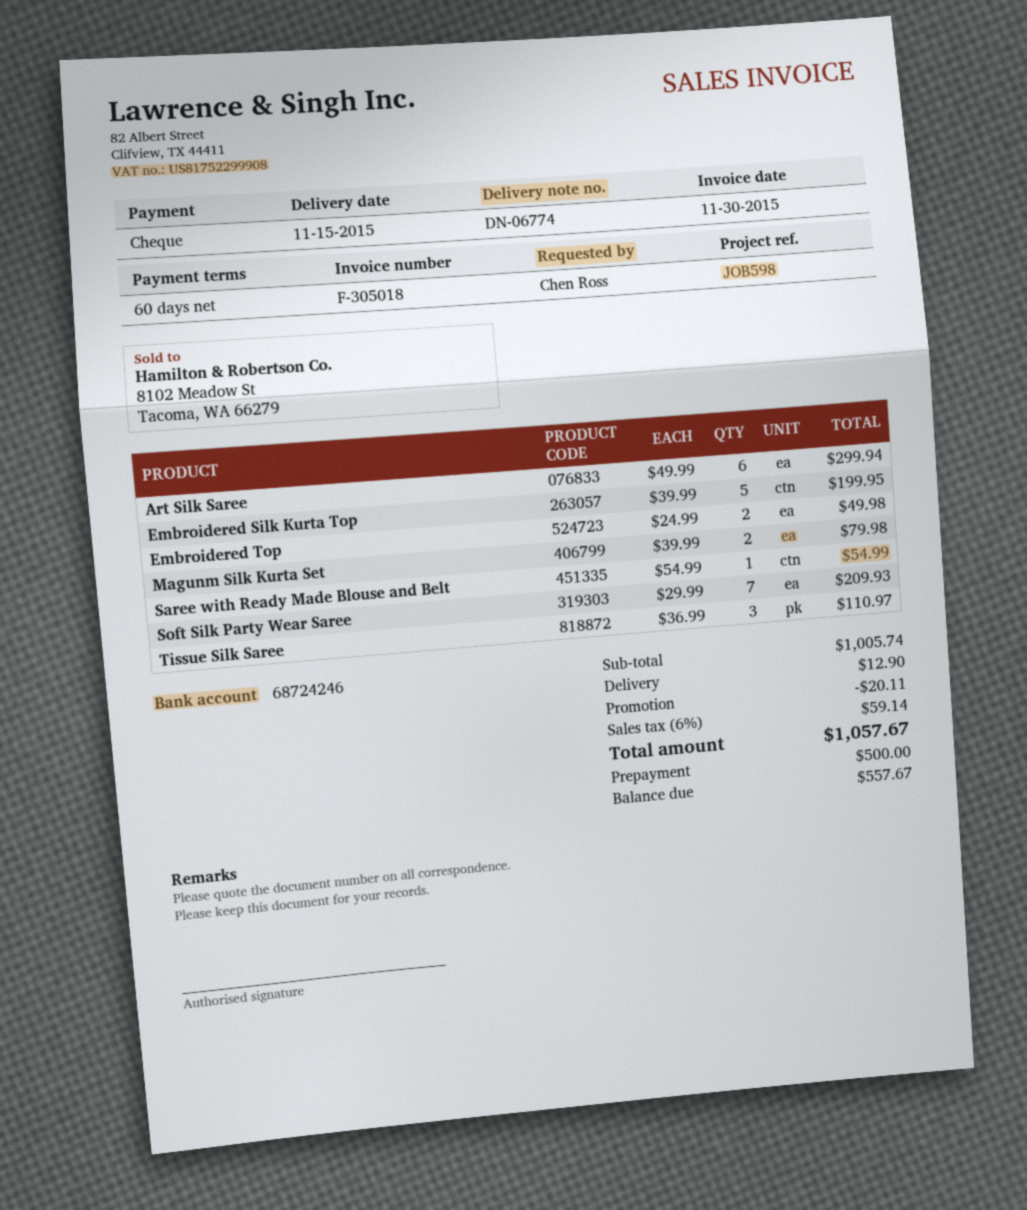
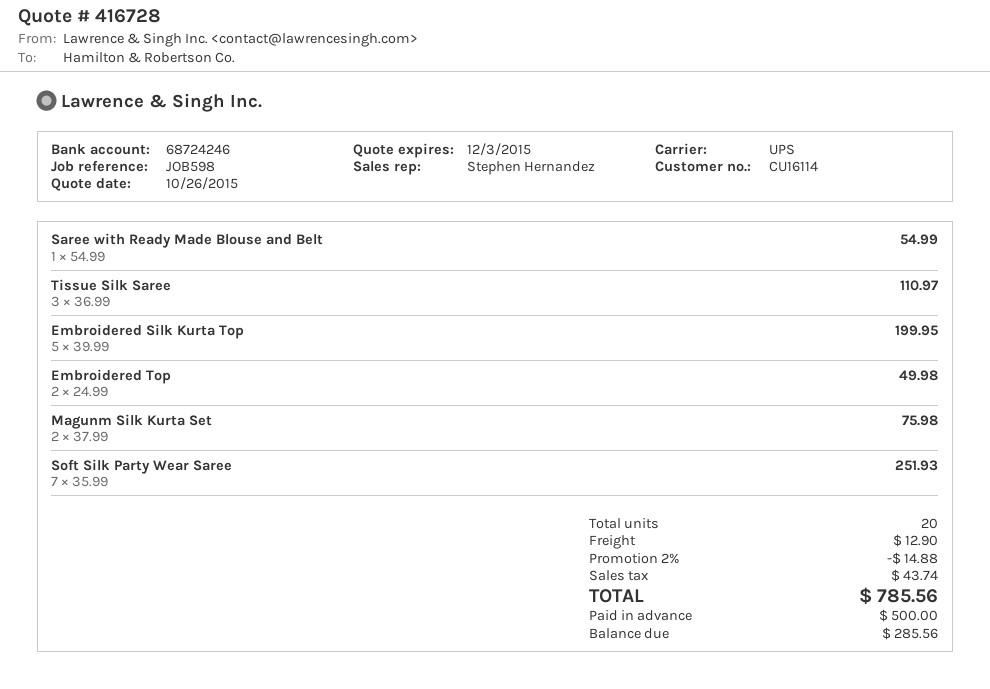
Art Silk Saree: 6 x 49.99 = 299.94 -> none
Magunm Silk Kurta Set: 2 x 39.99 = 79.98 -> 2 x 37.99 = 75.98
Soft Silk Party Wear Saree: 7 x 29.99 = 209.93 -> 7 x 35.99 = 251.93
discount: 20.11 -> 14.88
tax: 59.14 -> 43.74
total: 1057.67 -> 785.56
balance: 557.67 -> 285.56

